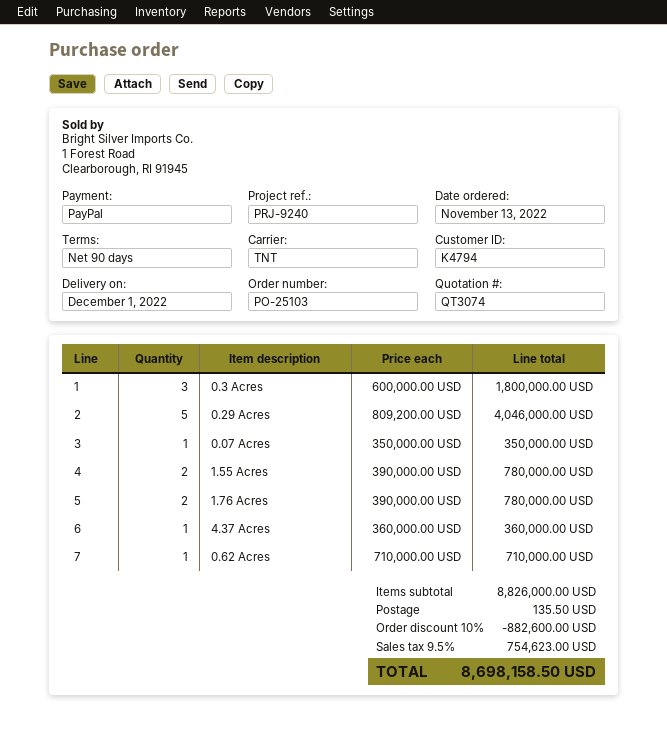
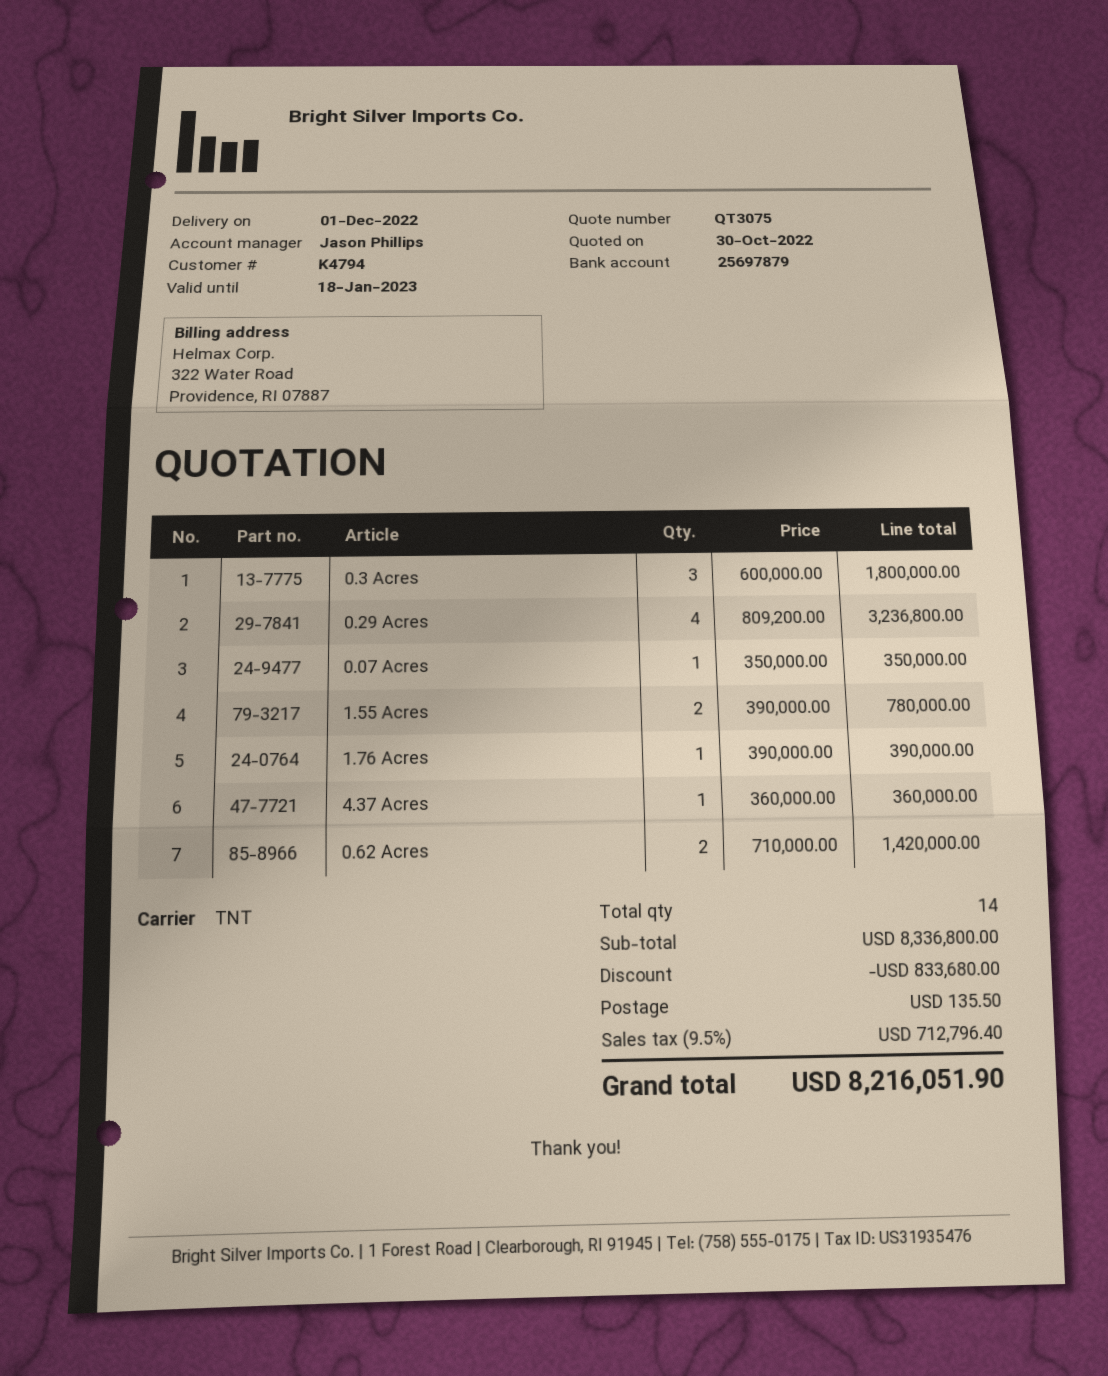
quote number: QT3074 -> QT3075
0.29 Acres: 5 x 809200.00 = 4046000.00 -> 4 x 809200.00 = 3236800.00
1.76 Acres: 2 x 390000.00 = 780000.00 -> 1 x 390000.00 = 390000.00
0.62 Acres: 1 x 710000.00 = 710000.00 -> 2 x 710000.00 = 1420000.00
subtotal: 8826000.00 -> 8336800.00
discount: 882600.00 -> 833680.00
tax: 9.5% = 754623.00 -> 9.5% = 712796.40
total: 8698158.50 -> 8216051.90

